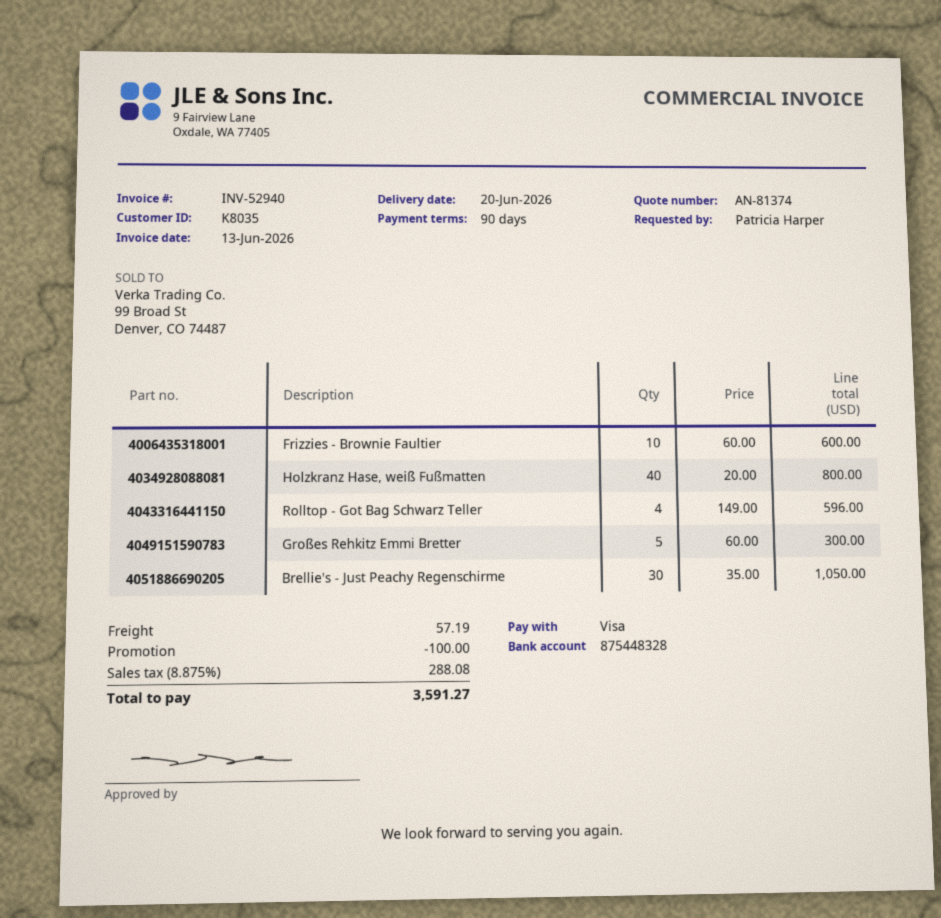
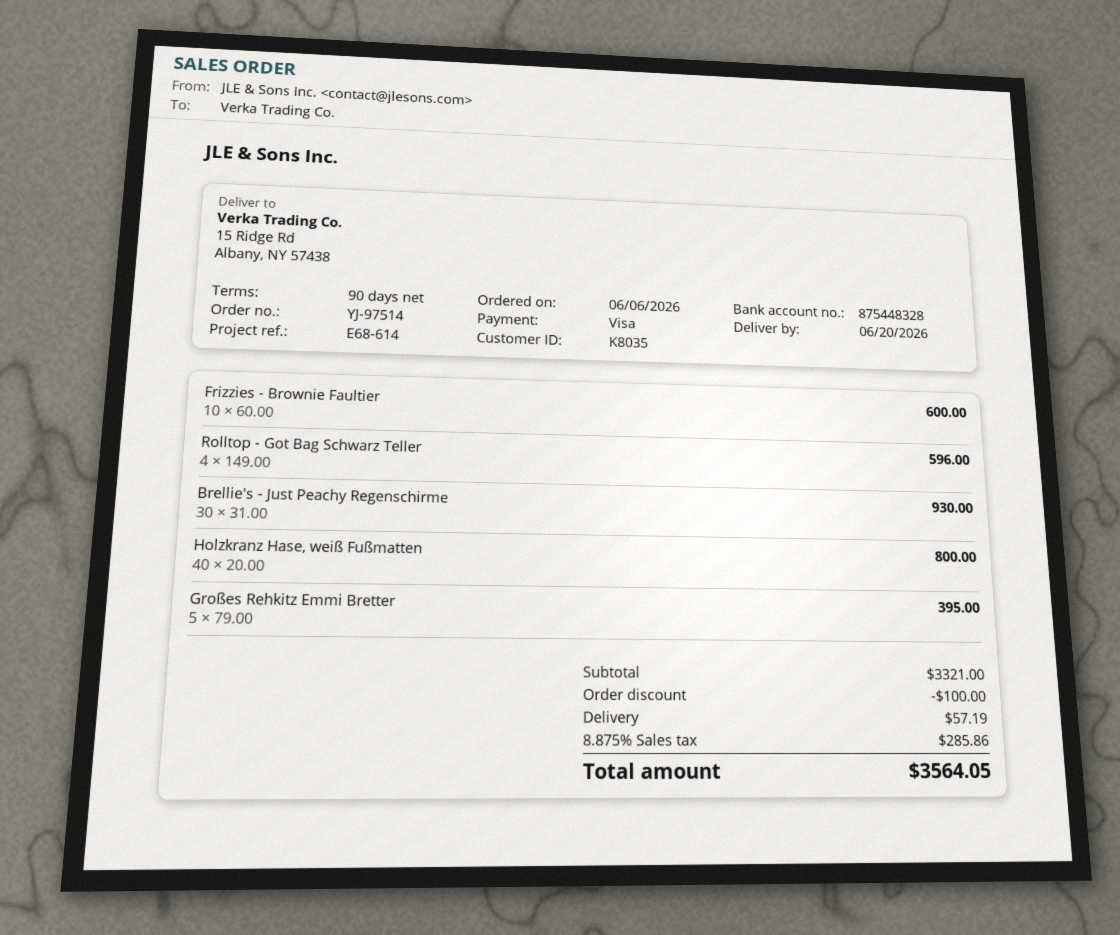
Großes Rehkitz Emmi Bretter: 5 x 60.00 = 300.00 -> 5 x 79.00 = 395.00
Brellie's - Just Peachy Regenschirme: 30 x 35.00 = 1050.00 -> 30 x 31.00 = 930.00
tax: 8.875% = 288.08 -> 8.875% = 285.86
total: 3591.27 -> 3564.05

